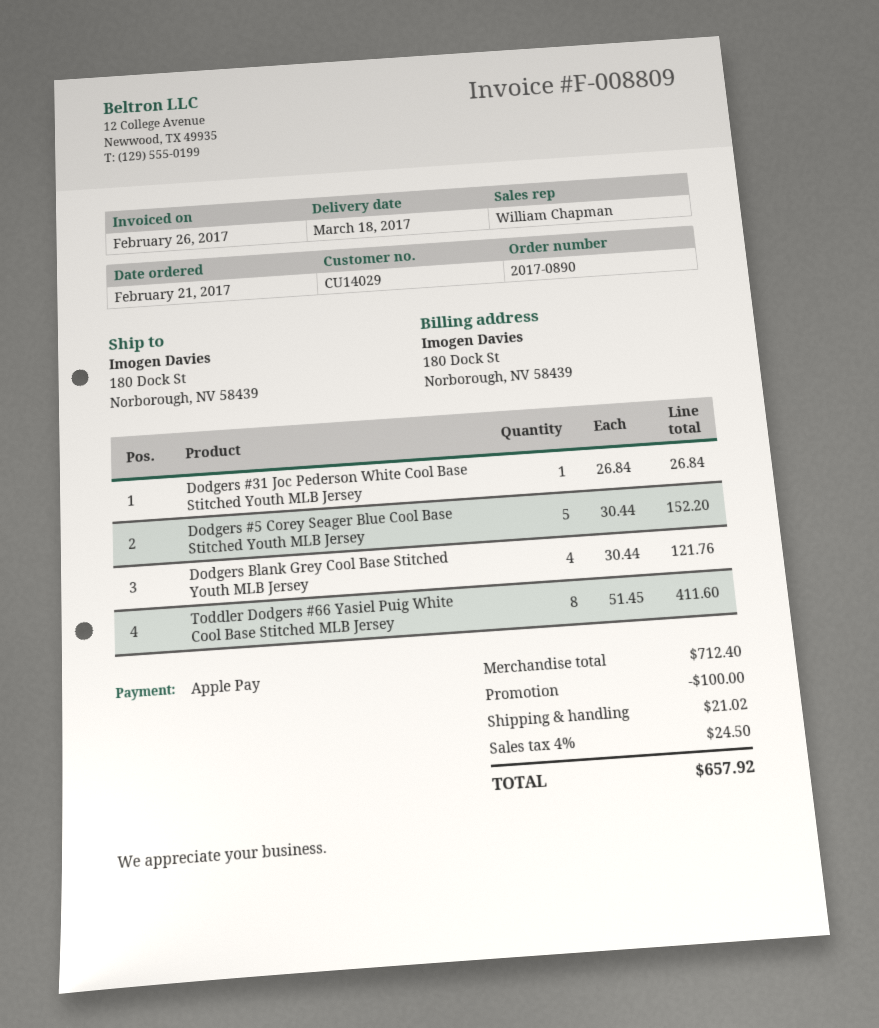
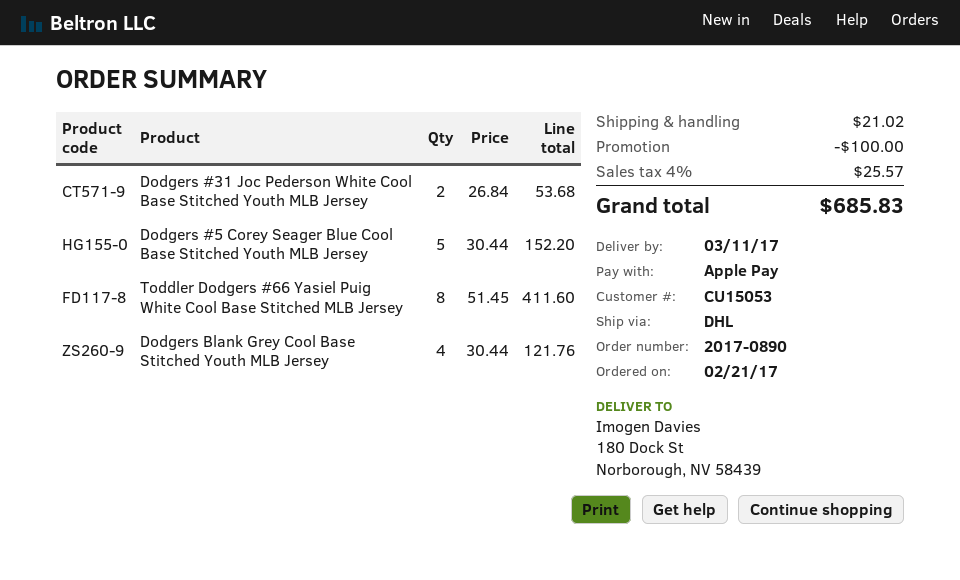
delivery date: 2017-03-18 -> 2017-03-11
customer number: CU14029 -> CU15053
Dodgers #31 Joc Pederson White Cool Base Stitched Youth MLB Jersey: 1 x 26.84 = 26.84 -> 2 x 26.84 = 53.68
tax: 4% = 24.50 -> 4% = 25.57
total: 657.92 -> 685.83

